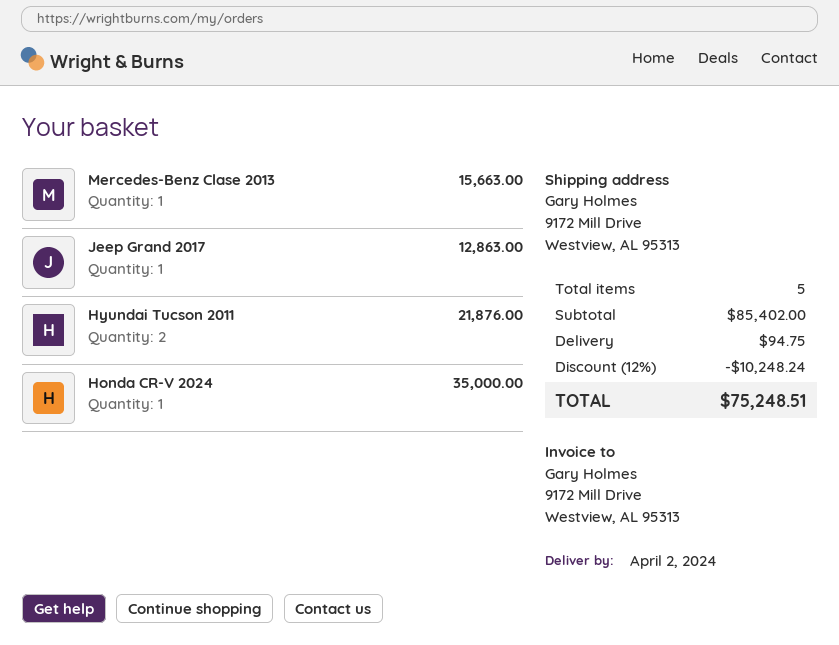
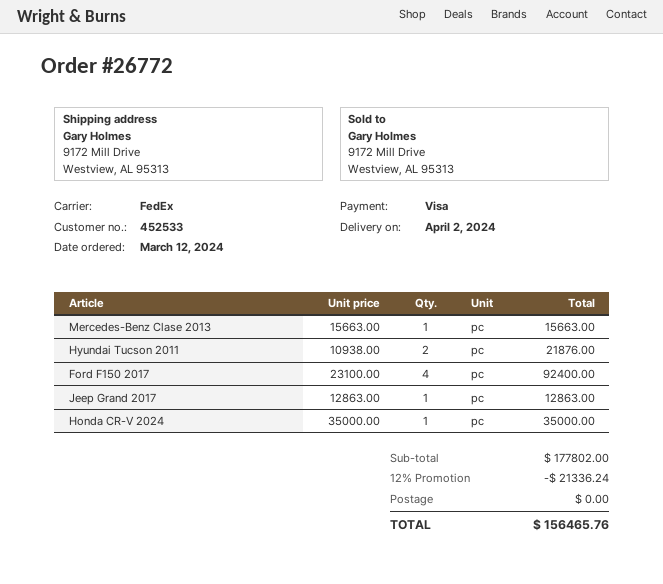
Ford F150 2017: none -> 4 for 92400.00
subtotal: 85402.00 -> 177802.00
discount: 12% = 10248.24 -> 12% = 21336.24
shipping: 94.75 -> 0.00
total: 75248.51 -> 156465.76

